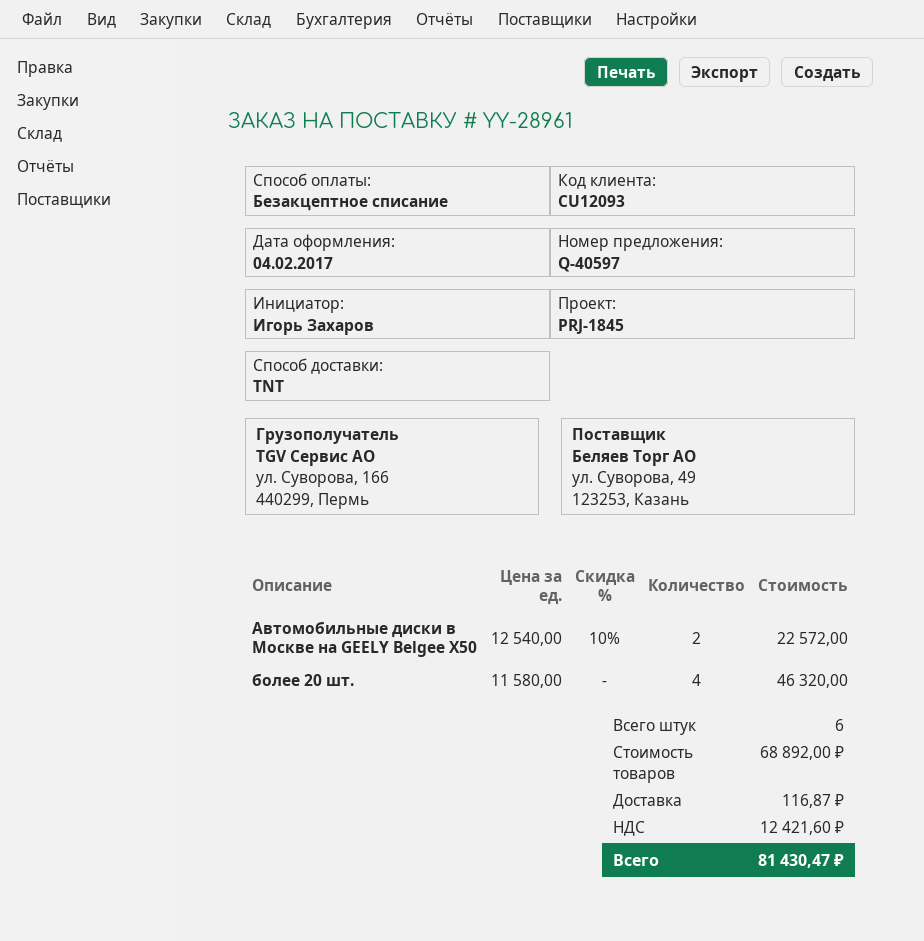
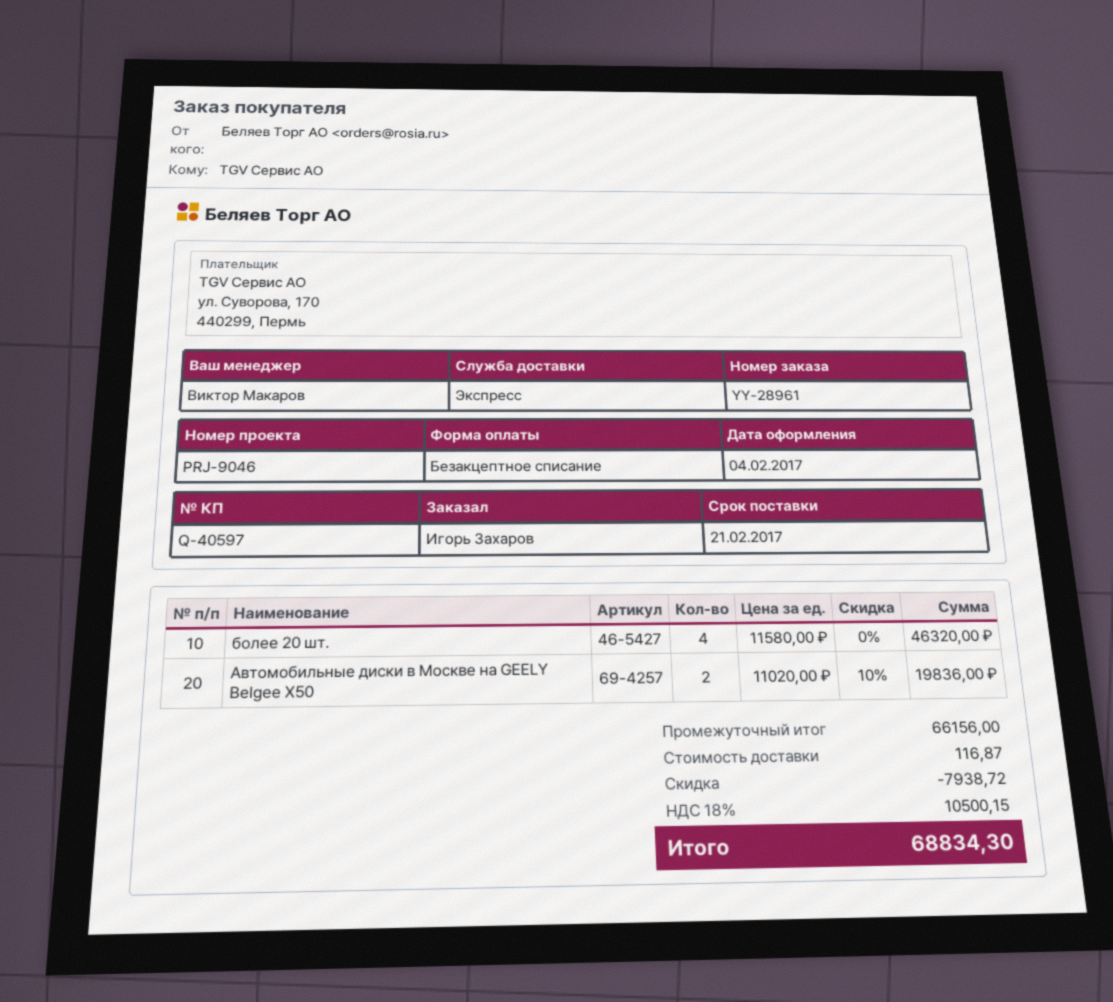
reference: PRJ-1845 -> PRJ-9046
shipping method: TNT -> express
Автомобильные диски в Москве на GEELY Belgee X50: 2 x 12540.00 - 10% = 22572.00 -> 2 x 11020.00 - 10% = 19836.00
subtotal: 68892.00 -> 66156.00
discount: none -> 7938.72
tax: 12421.60 -> 10500.15
total: 81430.47 -> 68834.30

